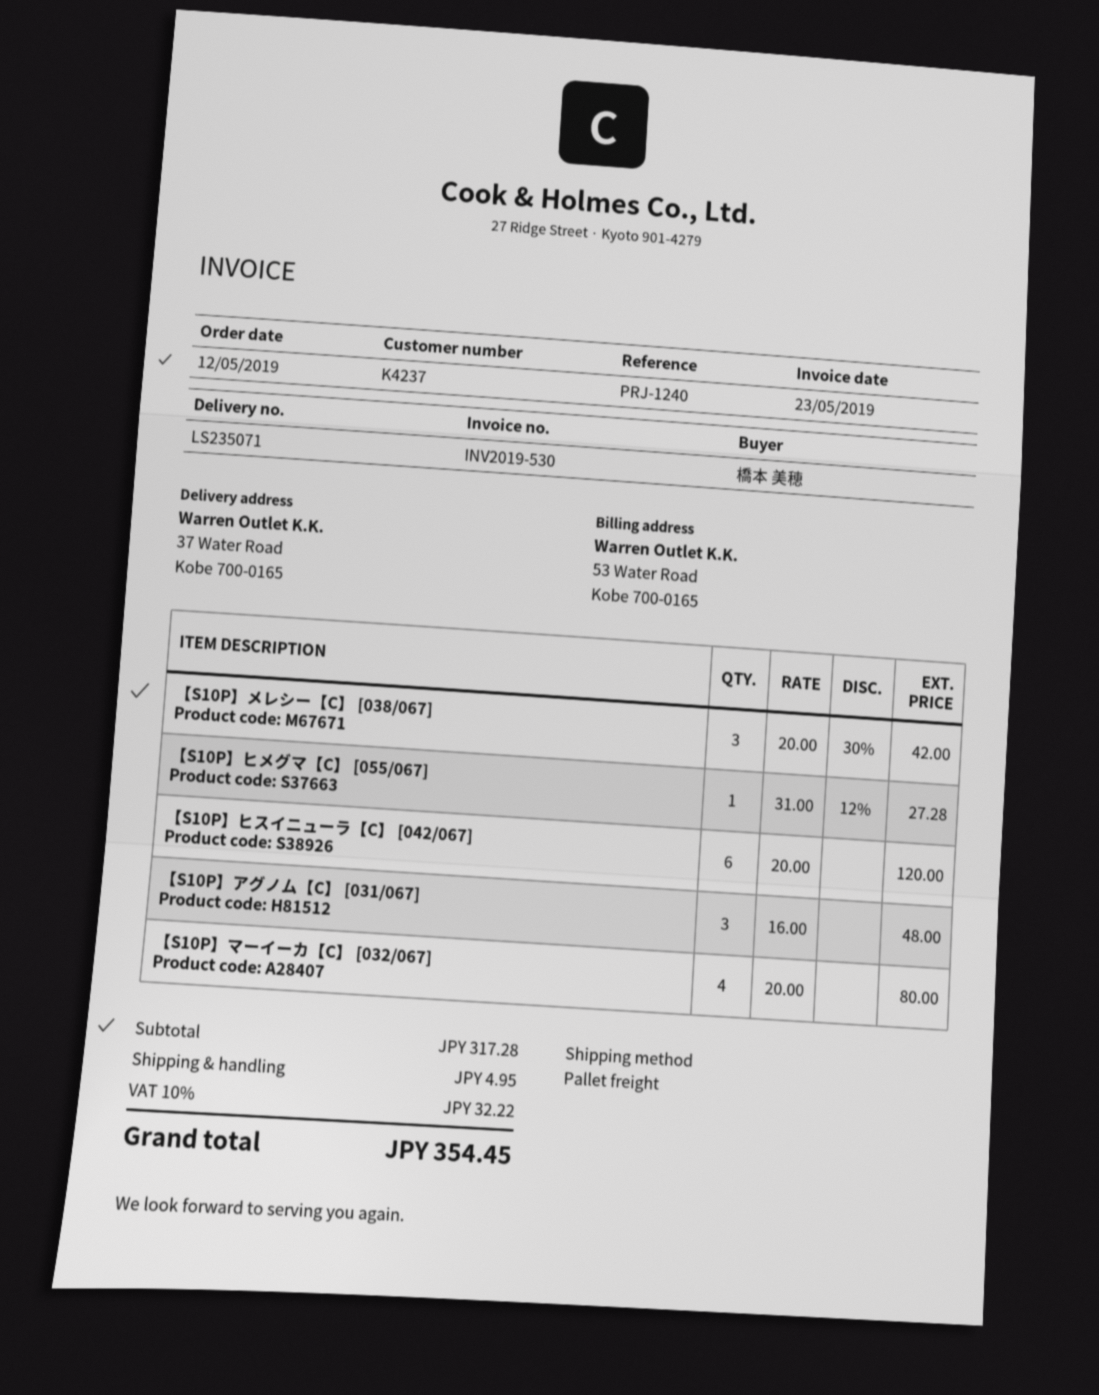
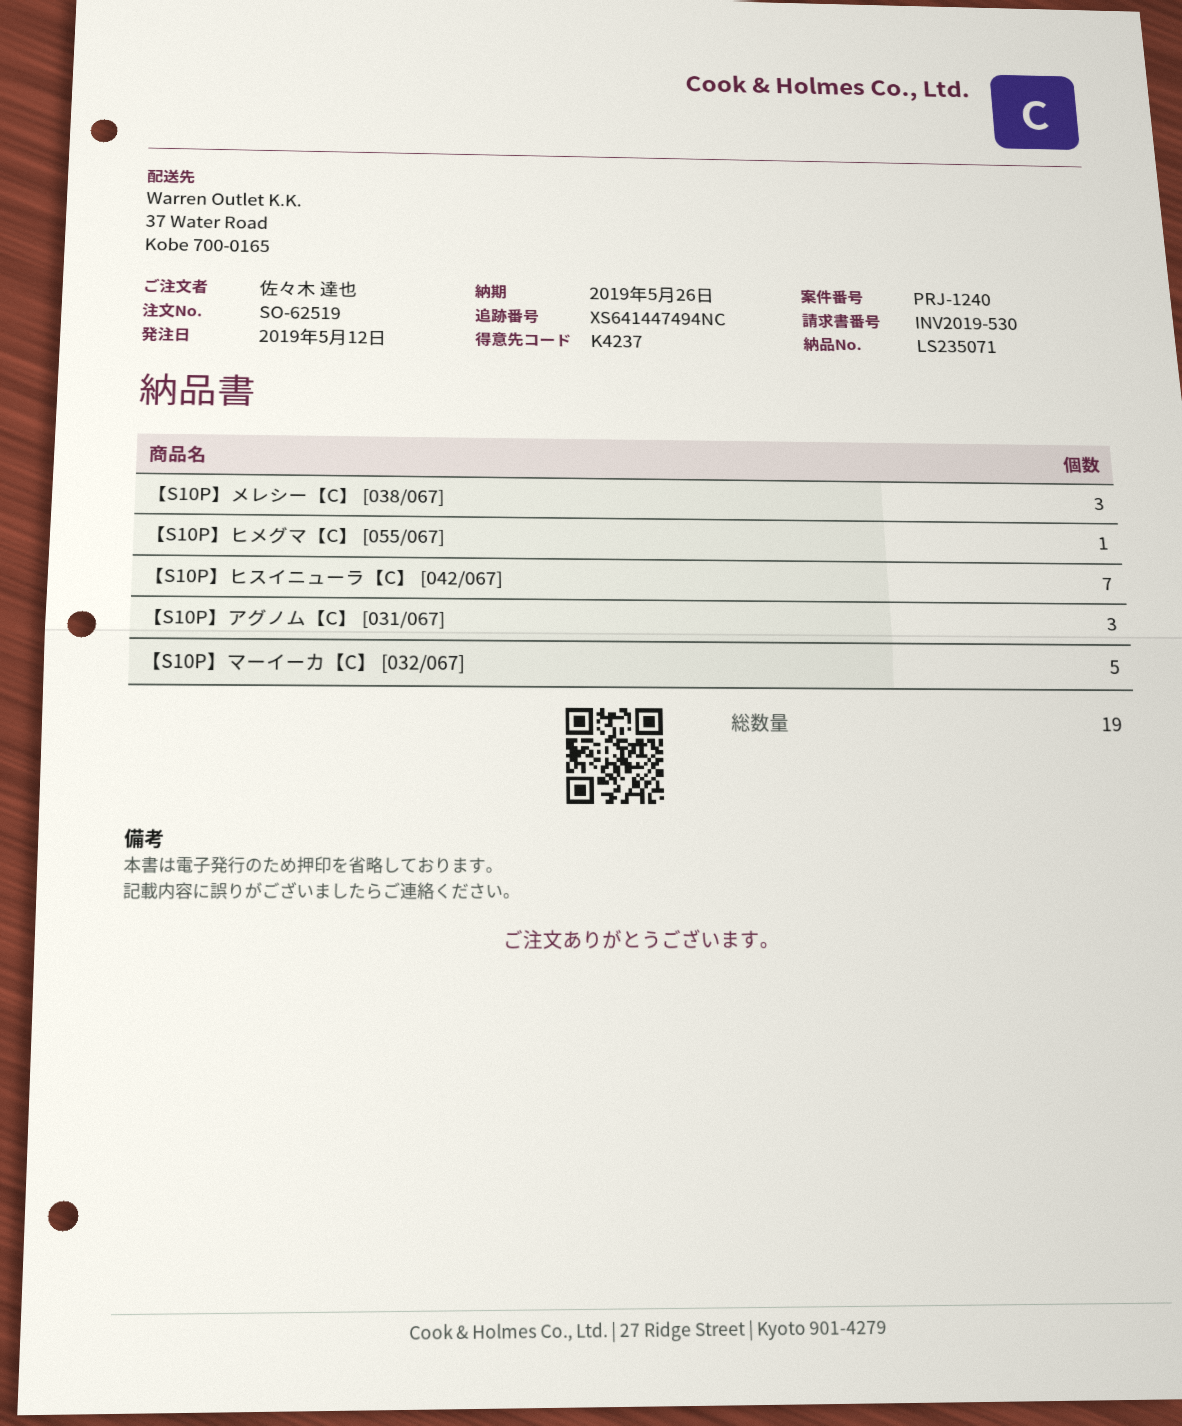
ordered by: 橋本 美穂 -> 佐々木 達也
【S10P】ヒスイニューラ【C】 [042/067]: 6 -> 7
【S10P】マーイーカ【C】 [032/067]: 4 -> 5

